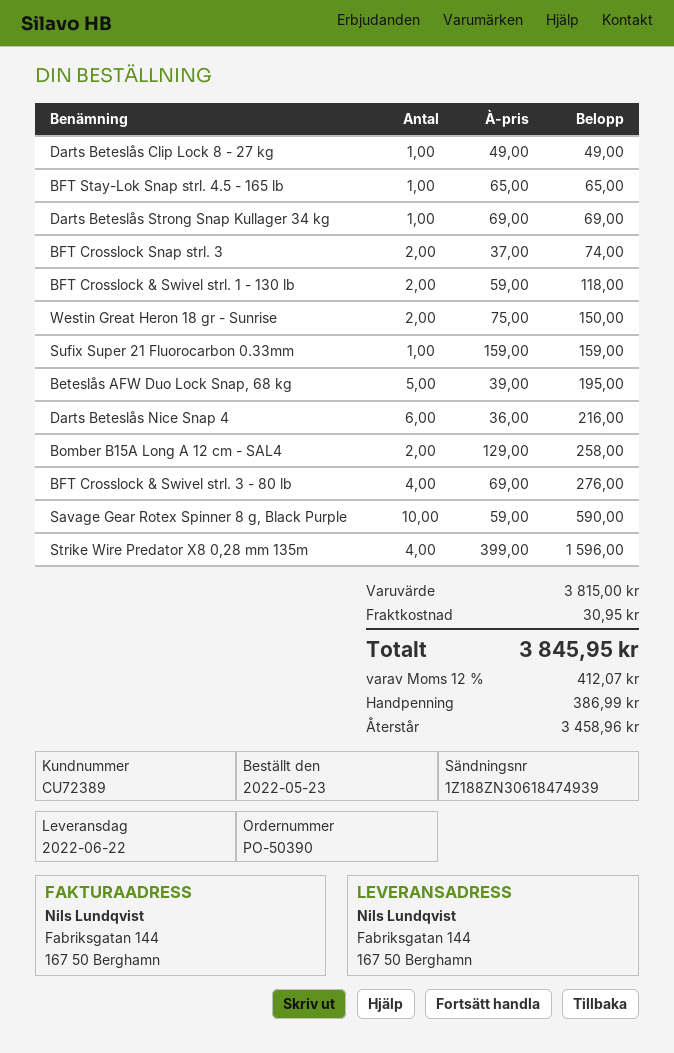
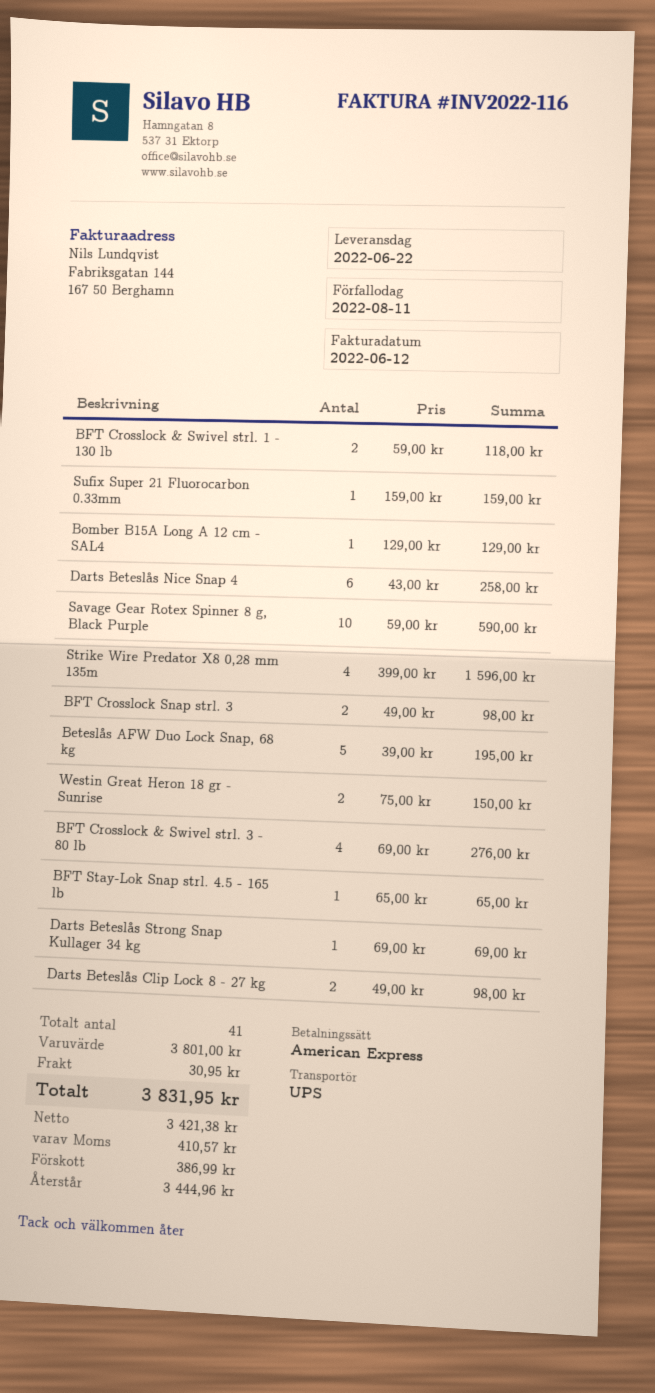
Darts Beteslås Clip Lock 8 - 27 kg: 1 x 49.00 = 49.00 -> 2 x 49.00 = 98.00
BFT Crosslock Snap strl. 3: 2 x 37.00 = 74.00 -> 2 x 49.00 = 98.00
Darts Beteslås Nice Snap 4: 6 x 36.00 = 216.00 -> 6 x 43.00 = 258.00
Bomber B15A Long A 12 cm - SAL4: 2 x 129.00 = 258.00 -> 1 x 129.00 = 129.00
subtotal: 3815.00 -> 3801.00
tax: 412.07 -> 410.57
total: 3845.95 -> 3831.95
balance: 3458.96 -> 3444.96

